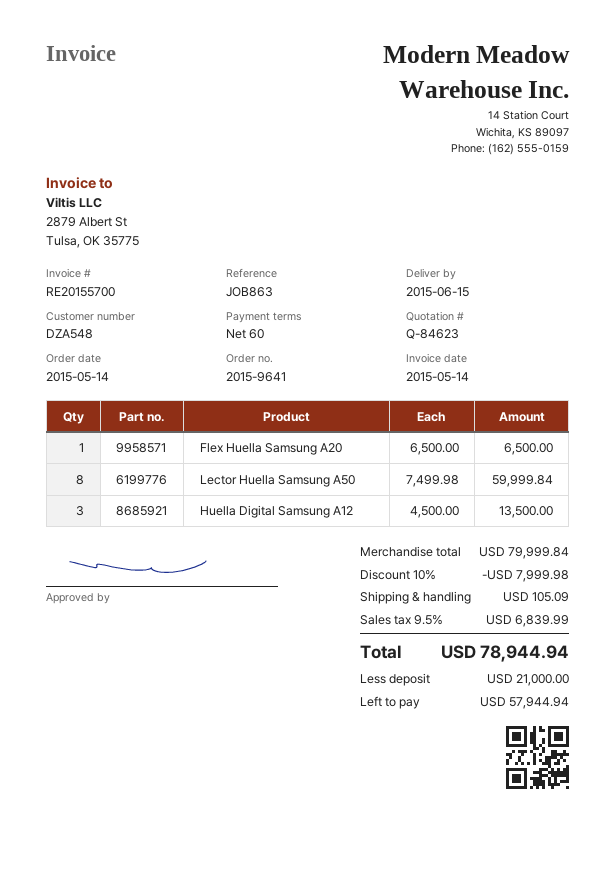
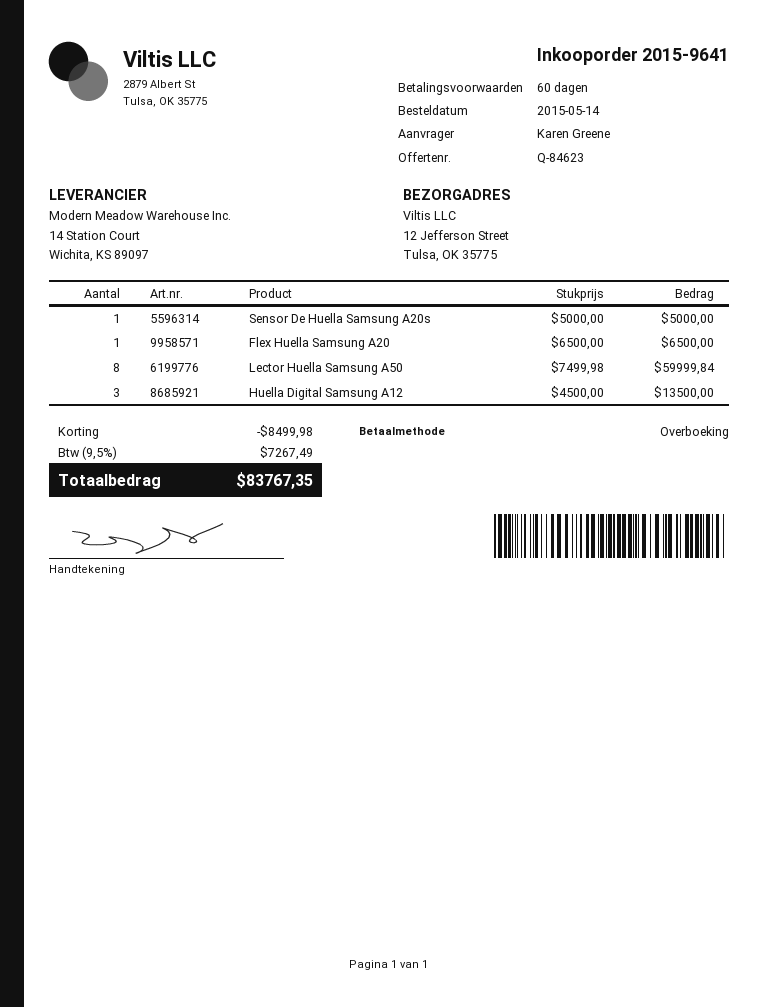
Sensor De Huella Samsung A20s: none -> 1 x 5000.00 = 5000.00
discount: 7999.98 -> 8499.98
shipping: 105.09 -> none
tax: 9.5% = 6839.99 -> 9.5% = 7267.49
total: 78944.94 -> 83767.35

